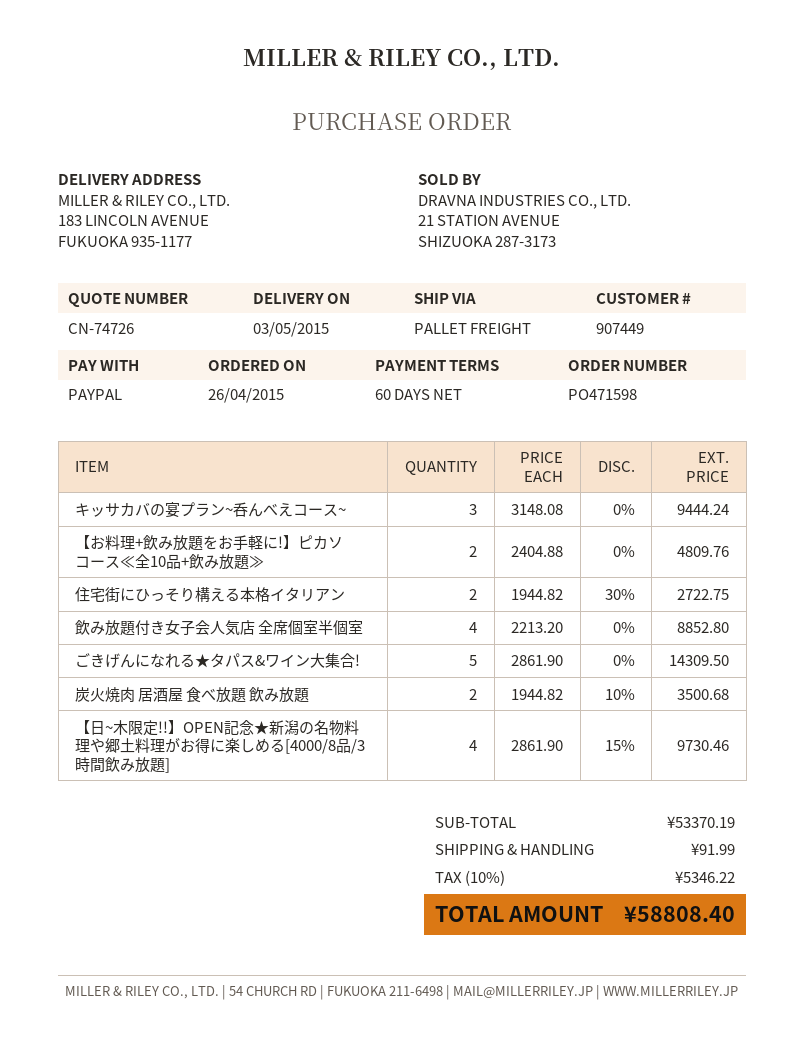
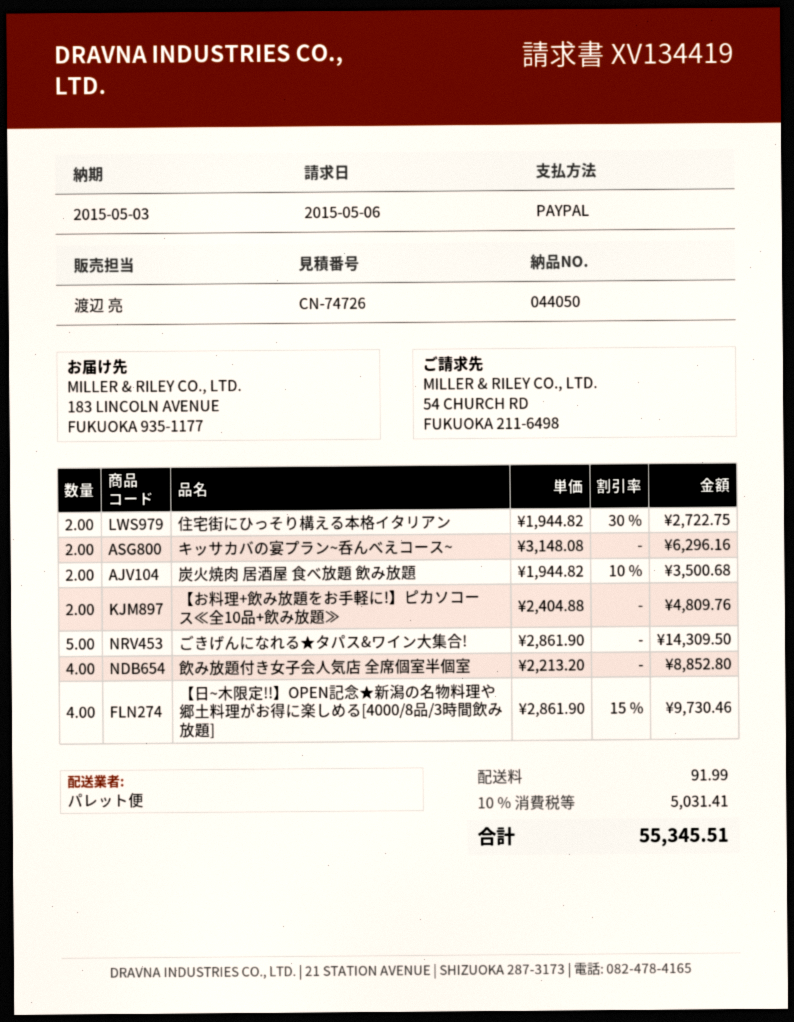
キッサカバの宴プラン~呑んべえコース~: 3 x 3148.08 = 9444.24 -> 2 x 3148.08 = 6296.16
tax: 10% = 5346.22 -> 10% = 5031.41
total: 58808.40 -> 55345.51

